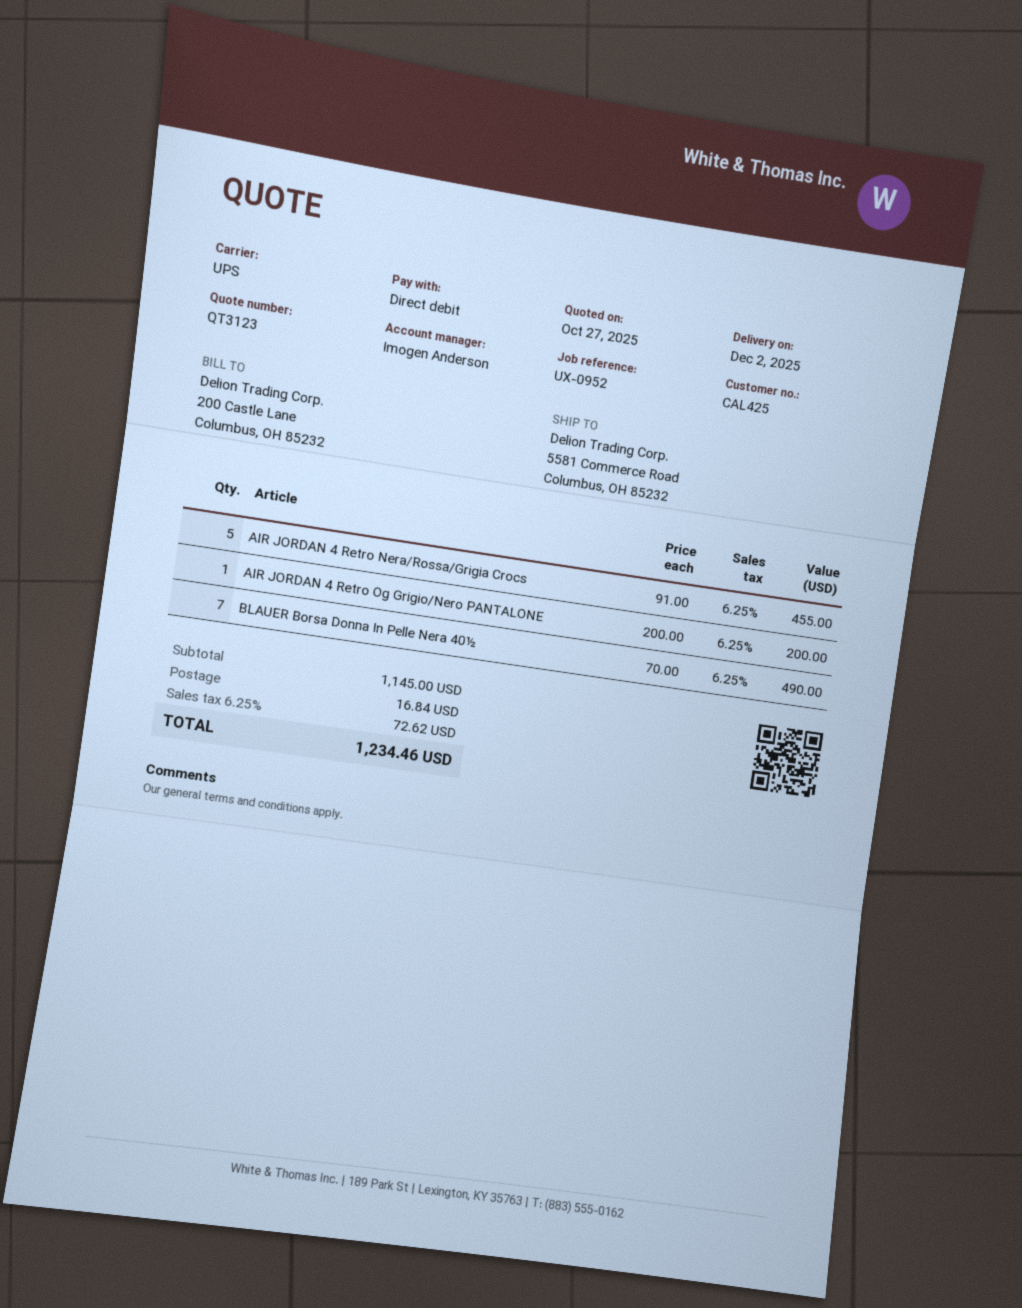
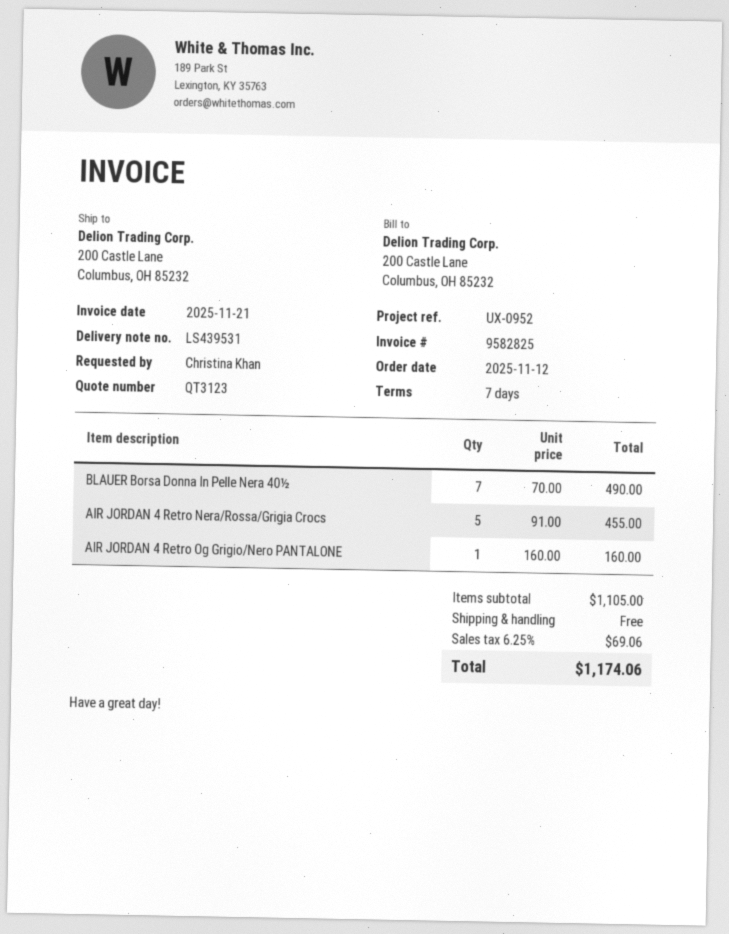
ship to: 5581 Commerce Road, Columbus, OH 85232 -> 200 Castle Lane, Columbus, OH 85232
AIR JORDAN 4 Retro Og Grigio/Nero PANTALONE: 1 x 200.00 = 200.00 -> 1 x 160.00 = 160.00
subtotal: 1145.00 -> 1105.00
shipping: 16.84 -> 0.00
tax: 6.25% = 72.62 -> 6.25% = 69.06
total: 1234.46 -> 1174.06

